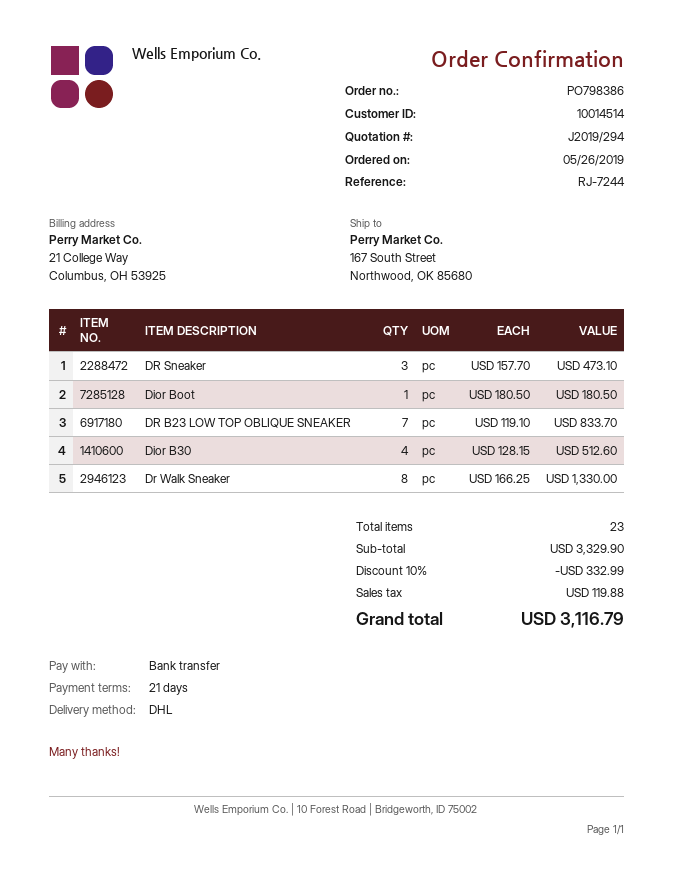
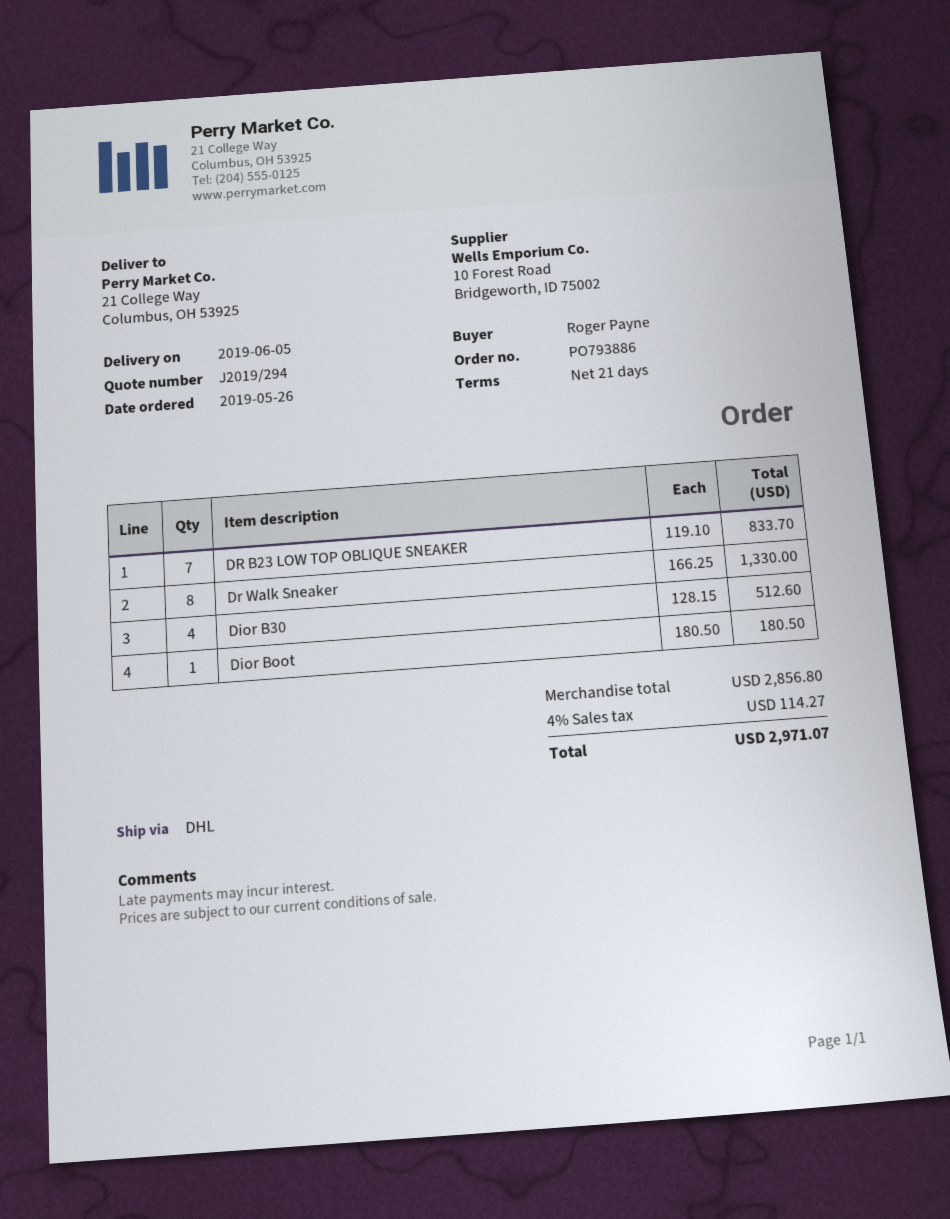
order number: PO798386 -> PO793886
ship to: 167 South Street, Northwood, OK 85680 -> 21 College Way, Columbus, OH 53925
DR Sneaker: 3 x 157.70 = 473.10 -> none
subtotal: 3329.90 -> 2856.80
discount: 10% = 332.99 -> none
tax: 119.88 -> 114.27
total: 3116.79 -> 2971.07

